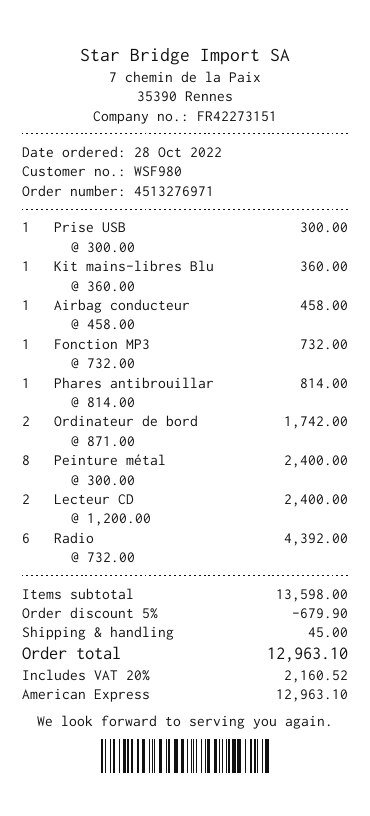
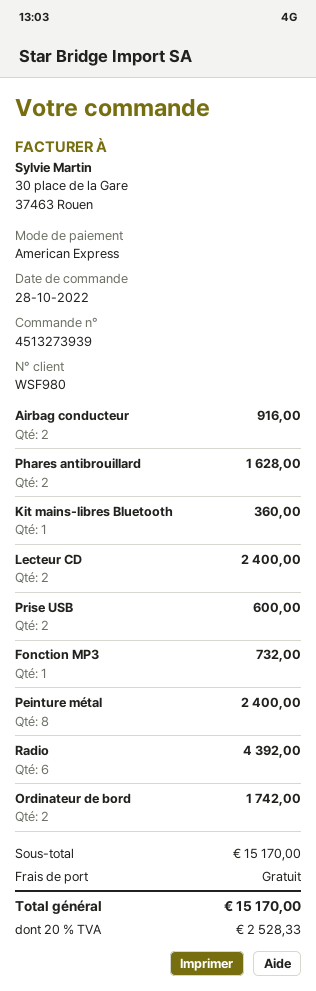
order number: 4513276971 -> 4513273939
Prise USB: 1 for 300.00 -> 2 for 600.00
Airbag conducteur: 1 for 458.00 -> 2 for 916.00
Phares antibrouillar: 1 for 814.00 -> 2 for 1628.00
subtotal: 13598.00 -> 15170.00
discount: 5% = 679.90 -> none
shipping: 45.00 -> 0.00
tax: 20% = 2160.52 -> 20% = 2528.33
total: 12963.10 -> 15170.00

